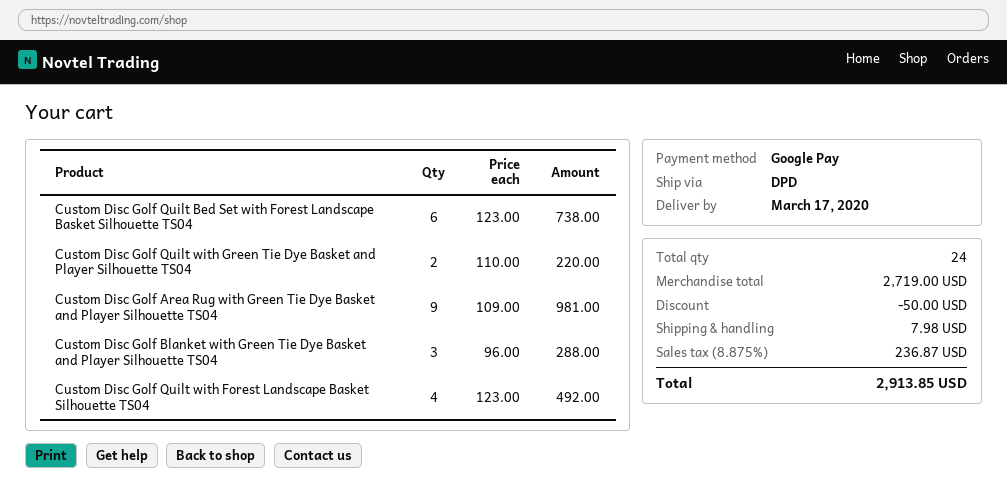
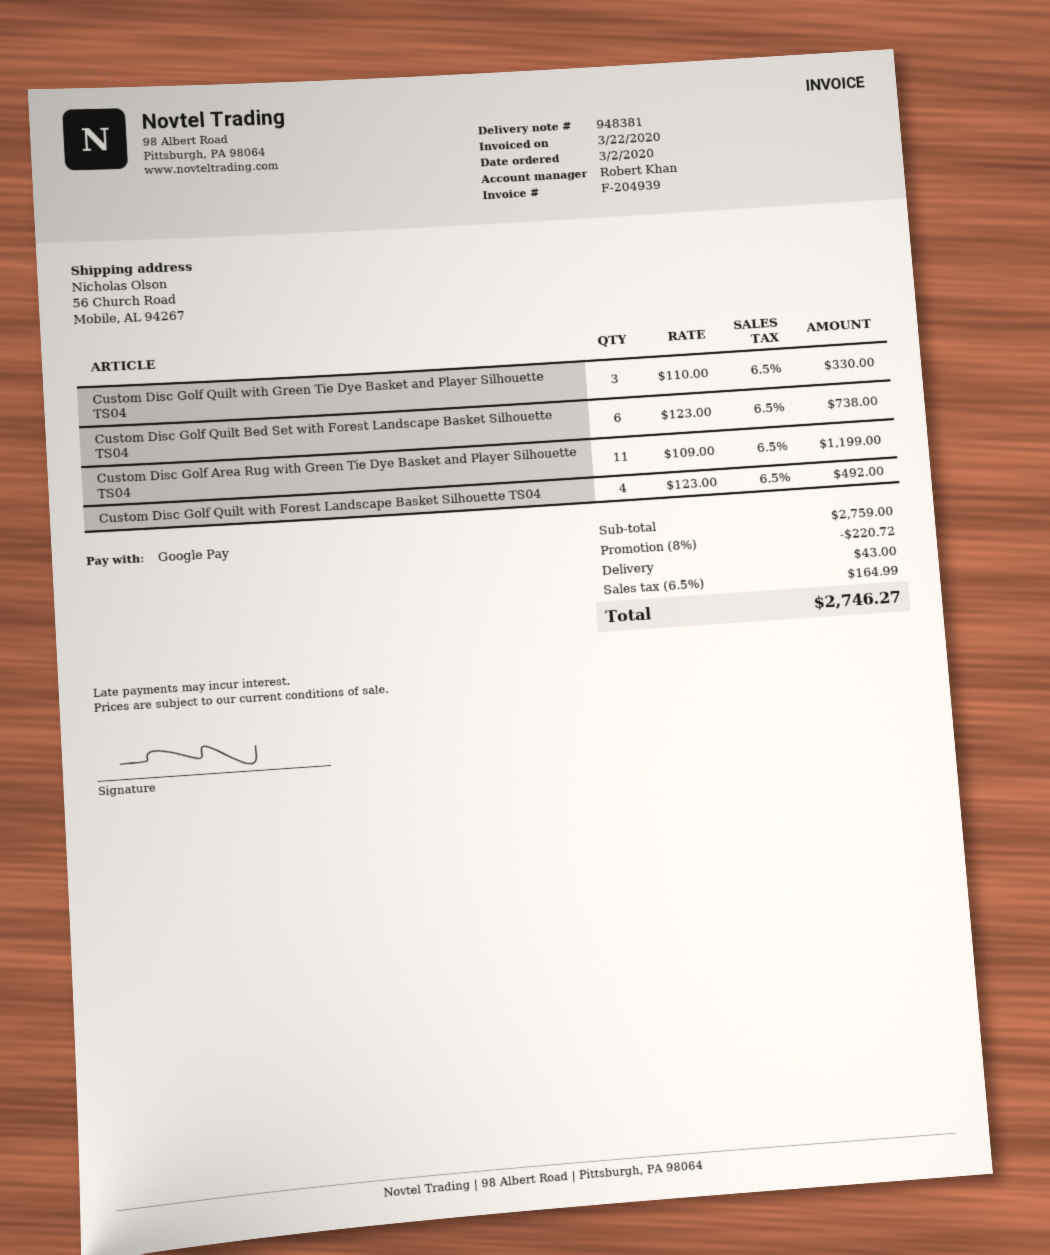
Custom Disc Golf Quilt with Green Tie Dye Basket and Player Silhouette TS04: 2 x 110.00 = 220.00 -> 3 x 110.00 = 330.00
Custom Disc Golf Area Rug with Green Tie Dye Basket and Player Silhouette TS04: 9 x 109.00 = 981.00 -> 11 x 109.00 = 1199.00
Custom Disc Golf Blanket with Green Tie Dye Basket and Player Silhouette TS04: 3 x 96.00 = 288.00 -> none
subtotal: 2719.00 -> 2759.00
discount: 50.00 -> 220.72
shipping: 7.98 -> 43.00
tax: 8.875% = 236.87 -> 6.5% = 164.99
total: 2913.85 -> 2746.27

